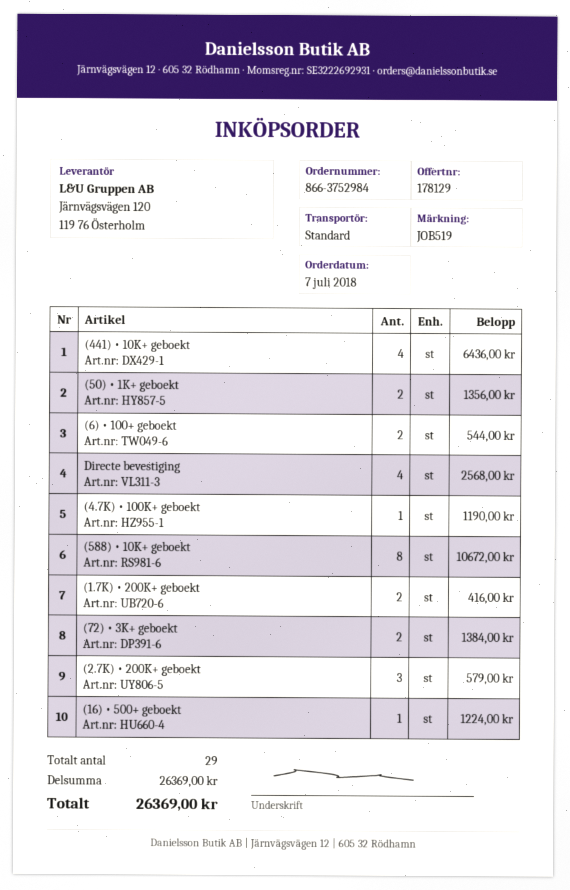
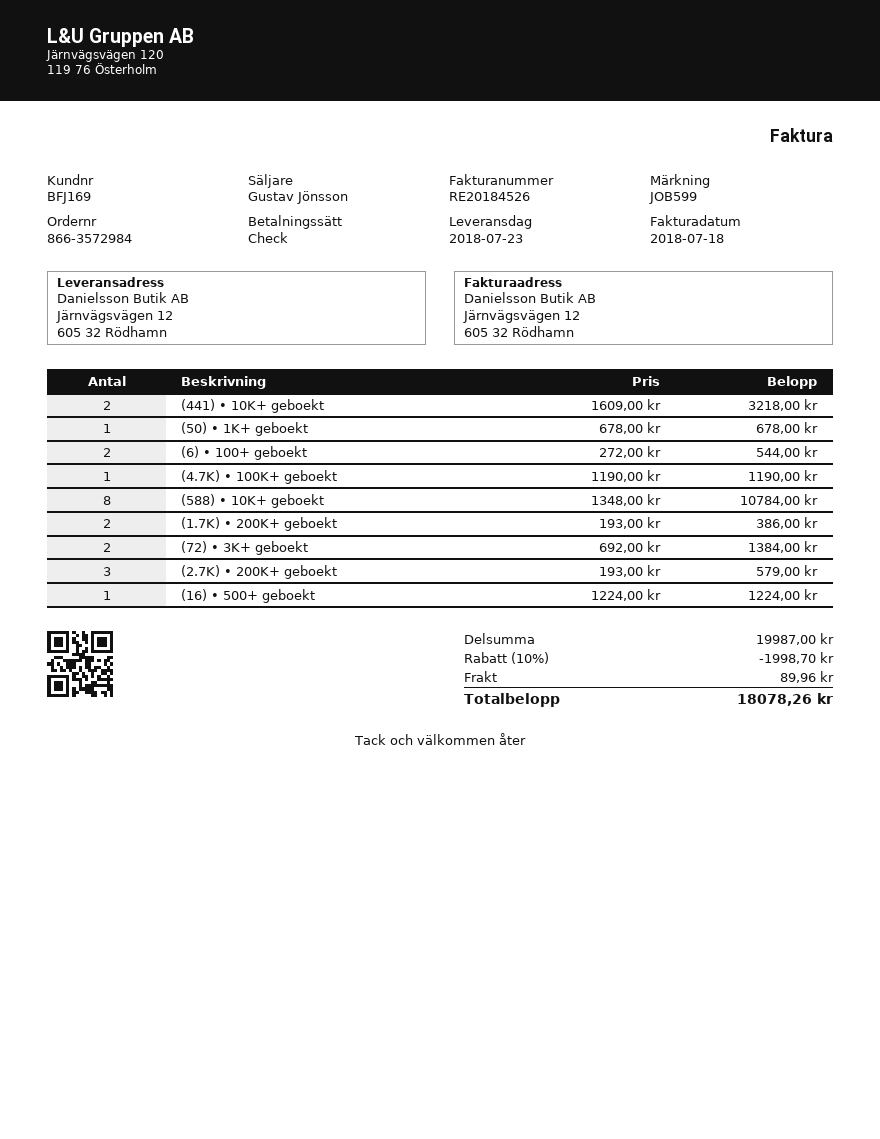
order number: 866-3752984 -> 866-3572984
reference: JOB519 -> JOB599
(441) • 10K+ geboekt: 4 for 6436.00 -> 2 for 3218.00
(50) • 1K+ geboekt: 2 for 1356.00 -> 1 for 678.00
Directe bevestiging: 4 for 2568.00 -> none
(588) • 10K+ geboekt: 8 for 10672.00 -> 8 for 10784.00
(1.7K) • 200K+ geboekt: 2 for 416.00 -> 2 for 386.00
subtotal: 26369.00 -> 19987.00
discount: none -> 10% = 1998.70
shipping: none -> 89.96
total: 26369.00 -> 18078.26

